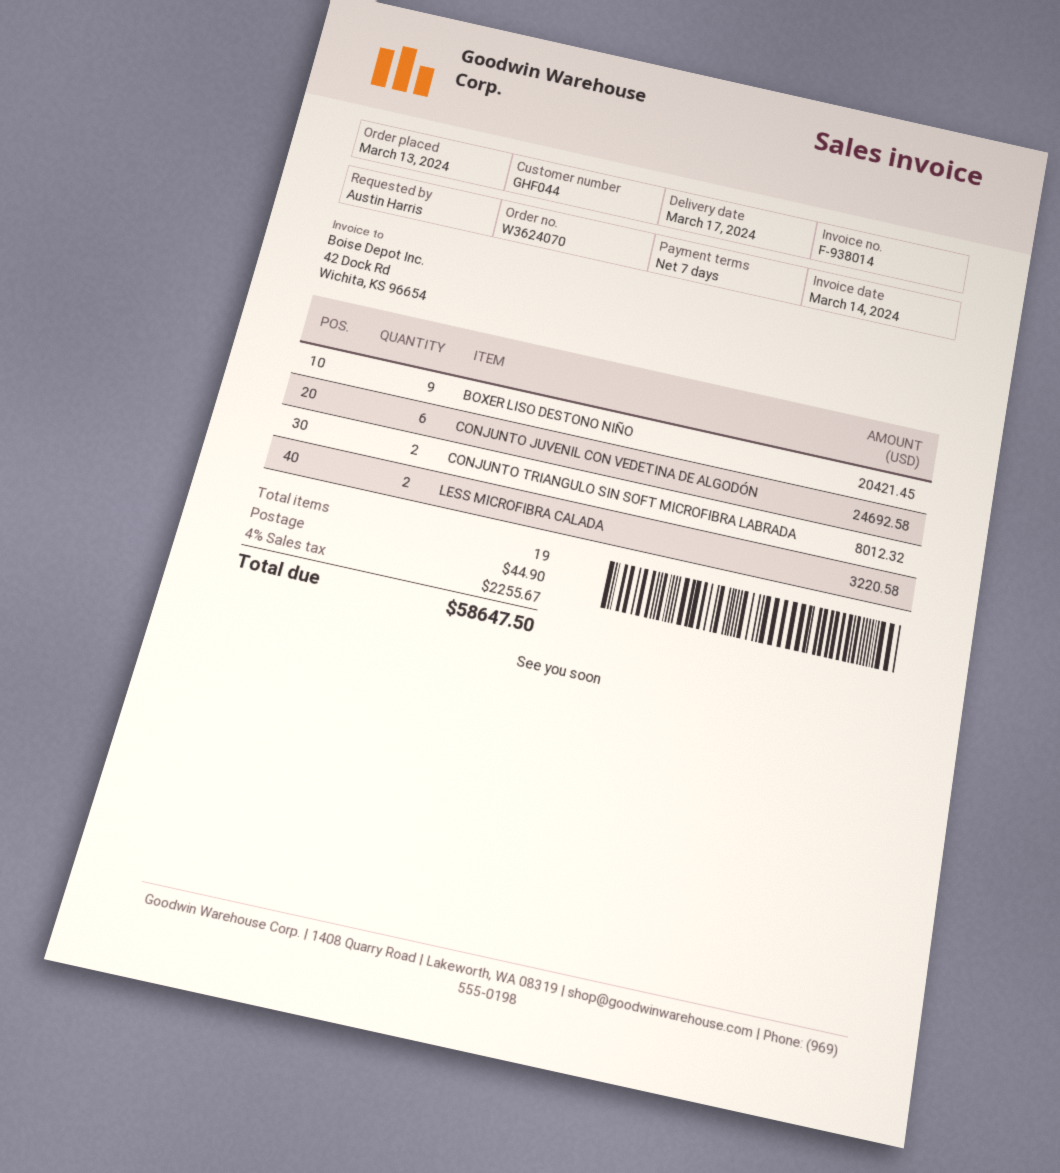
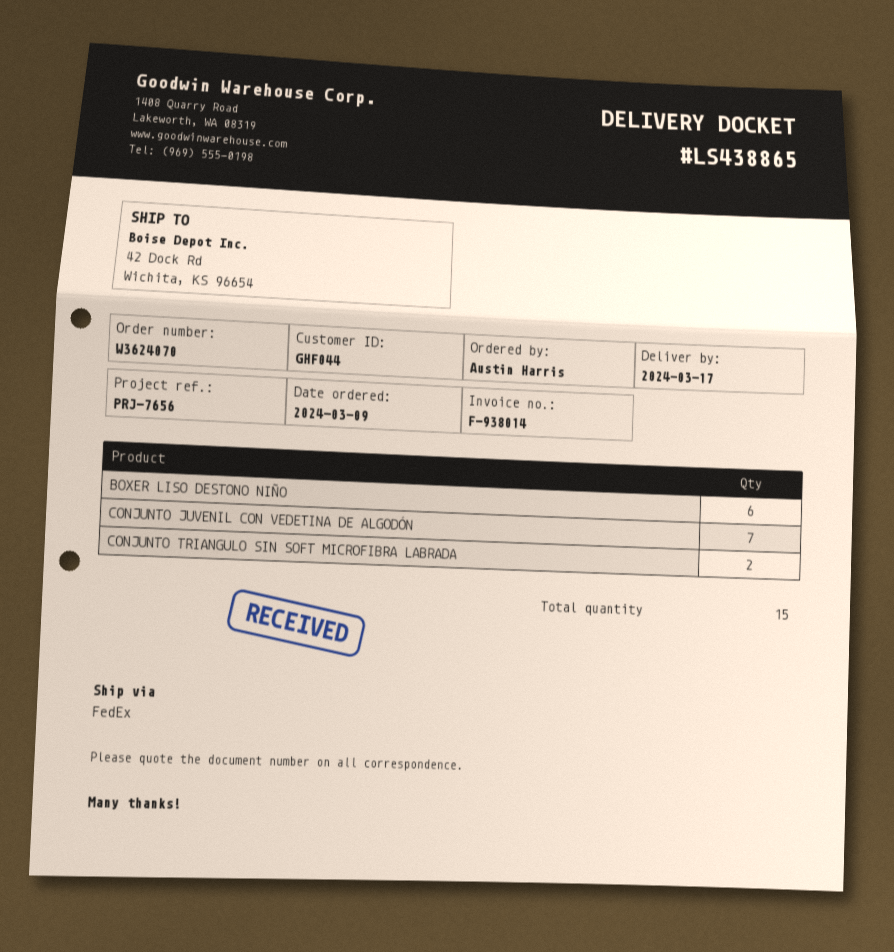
order date: 2024-03-13 -> 2024-03-09
BOXER LISO DESTONO NIÑO: 9 -> 6
CONJUNTO JUVENIL CON VEDETINA DE ALGODÓN: 6 -> 7
LESS MICROFIBRA CALADA: 2 -> none
total quantity: 19 -> 15

